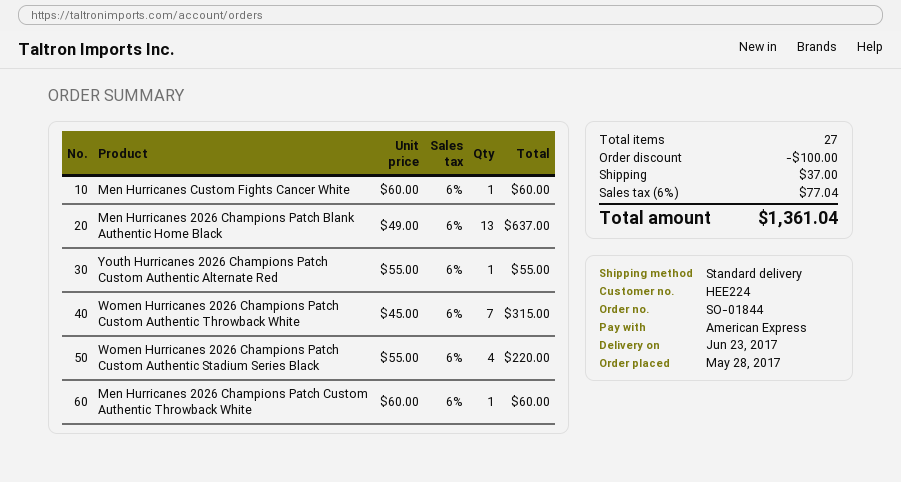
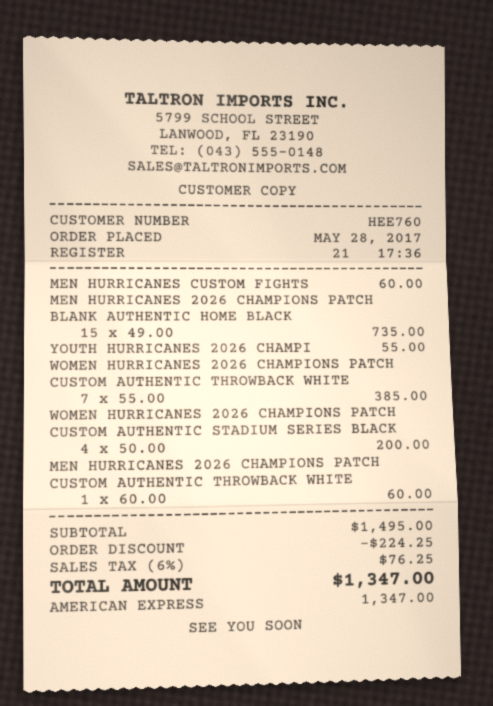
customer number: HEE224 -> HEE760
Men Hurricanes 2026 Champions Patch Blank Authentic Home Black: 13 x 49.00 = 637.00 -> 15 x 49.00 = 735.00
Women Hurricanes 2026 Champions Patch Custom Authentic Throwback White: 7 x 45.00 = 315.00 -> 7 x 55.00 = 385.00
Women Hurricanes 2026 Champions Patch Custom Authentic Stadium Series Black: 4 x 55.00 = 220.00 -> 4 x 50.00 = 200.00
discount: 100.00 -> 224.25
shipping: 37.00 -> none
tax: 6% = 77.04 -> 6% = 76.25
total: 1361.04 -> 1347.00

